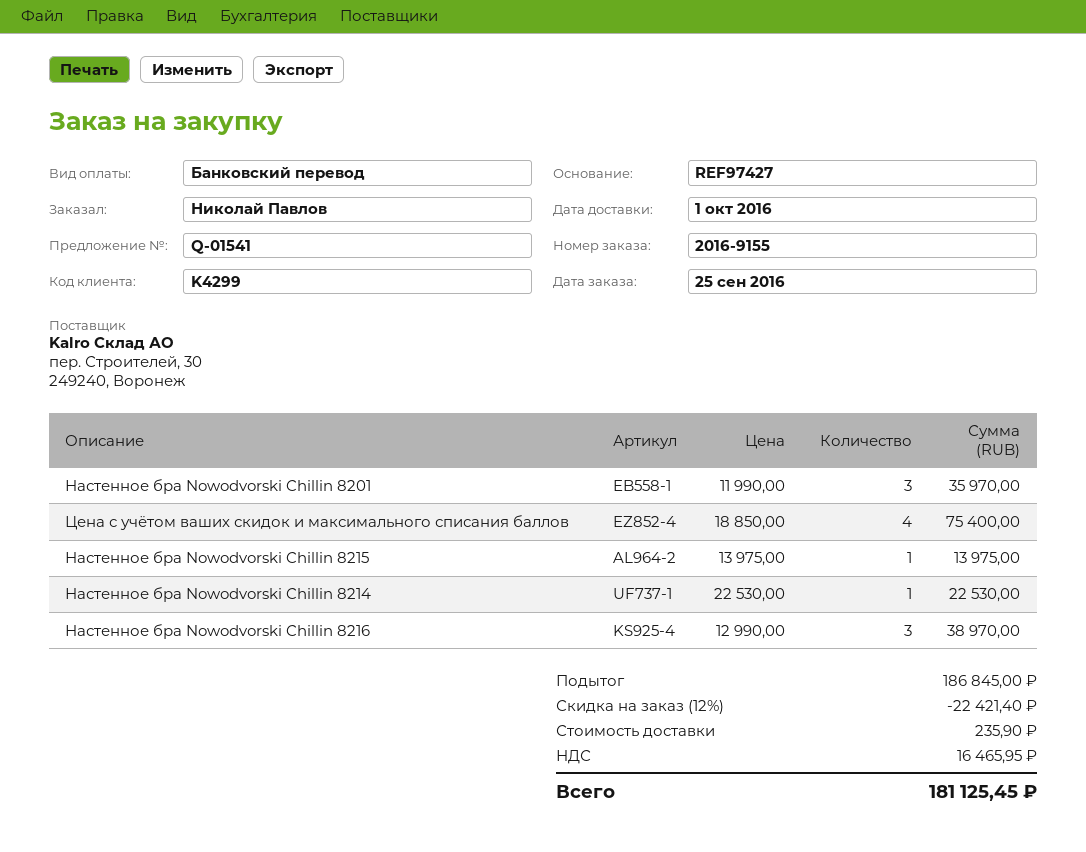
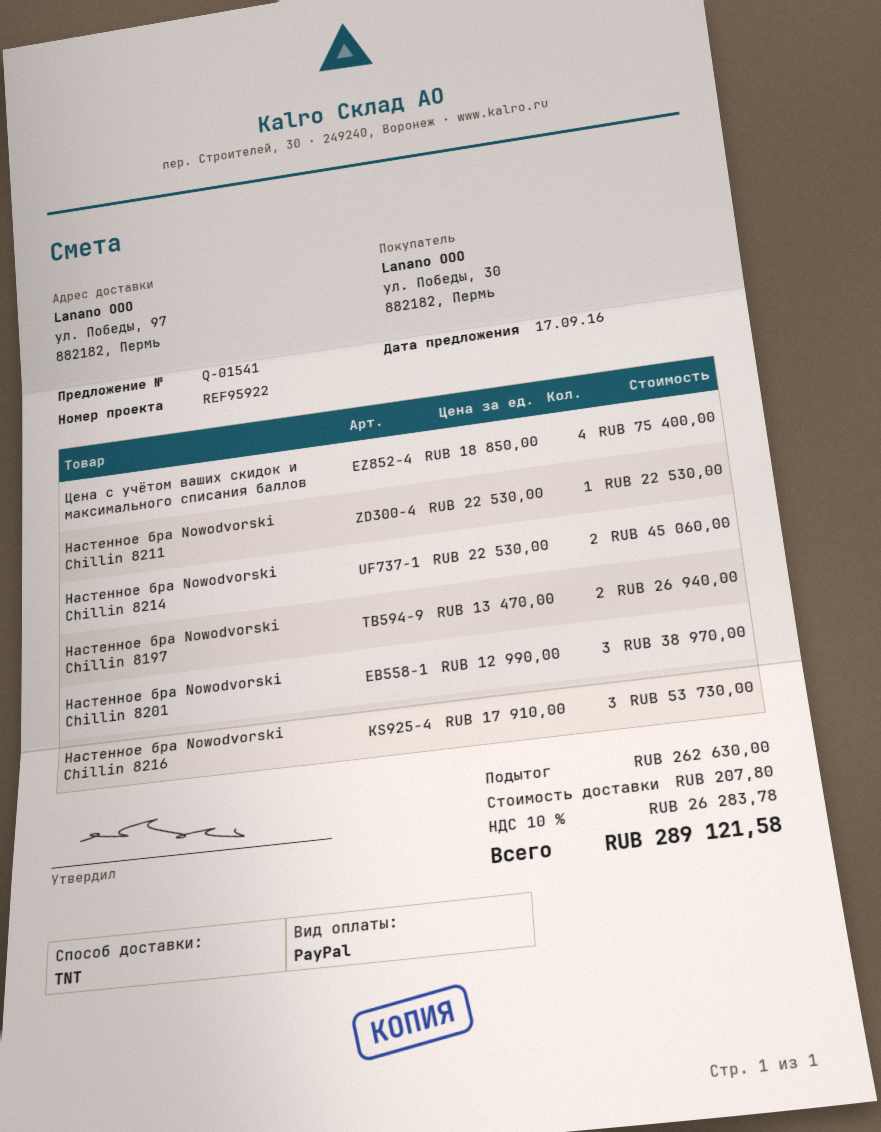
reference: REF97427 -> REF95922
payment method: bank transfer -> PayPal
Настенное бра Nowodvorski Chillin 8201: 3 x 11990.00 = 35970.00 -> 3 x 12990.00 = 38970.00
Настенное бра Nowodvorski Chillin 8215: 1 x 13975.00 = 13975.00 -> none
Настенное бра Nowodvorski Chillin 8214: 1 x 22530.00 = 22530.00 -> 2 x 22530.00 = 45060.00
Настенное бра Nowodvorski Chillin 8216: 3 x 12990.00 = 38970.00 -> 3 x 17910.00 = 53730.00
Настенное бра Nowodvorski Chillin 8211: none -> 1 x 22530.00 = 22530.00
Настенное бра Nowodvorski Chillin 8197: none -> 2 x 13470.00 = 26940.00
subtotal: 186845.00 -> 262630.00
discount: 12% = 22421.40 -> none
shipping: 235.90 -> 207.80
tax: 16465.95 -> 26283.78
total: 181125.45 -> 289121.58

